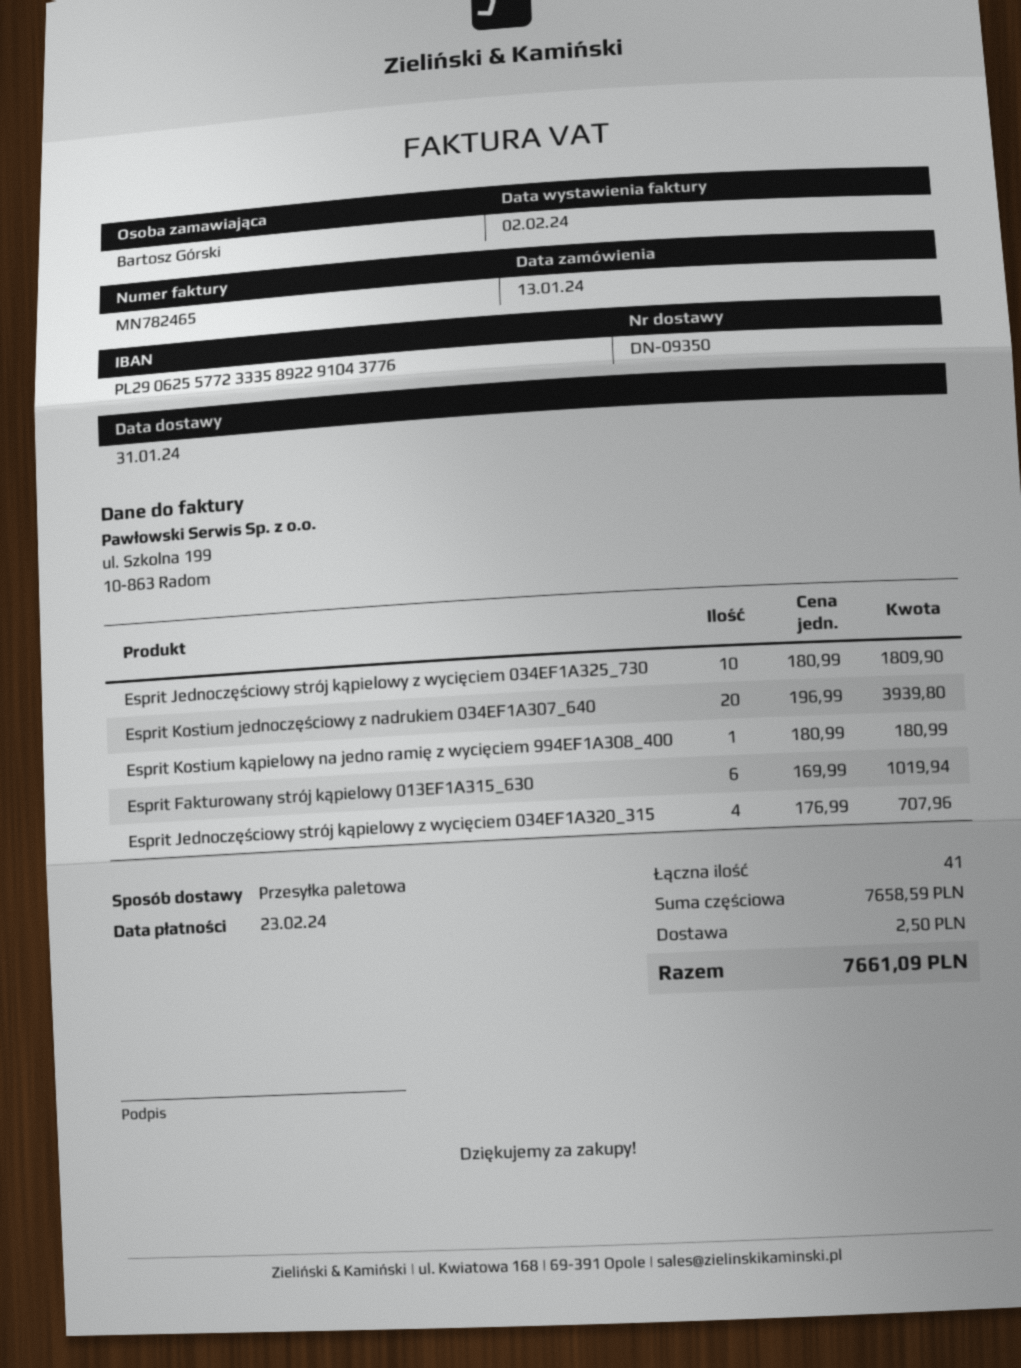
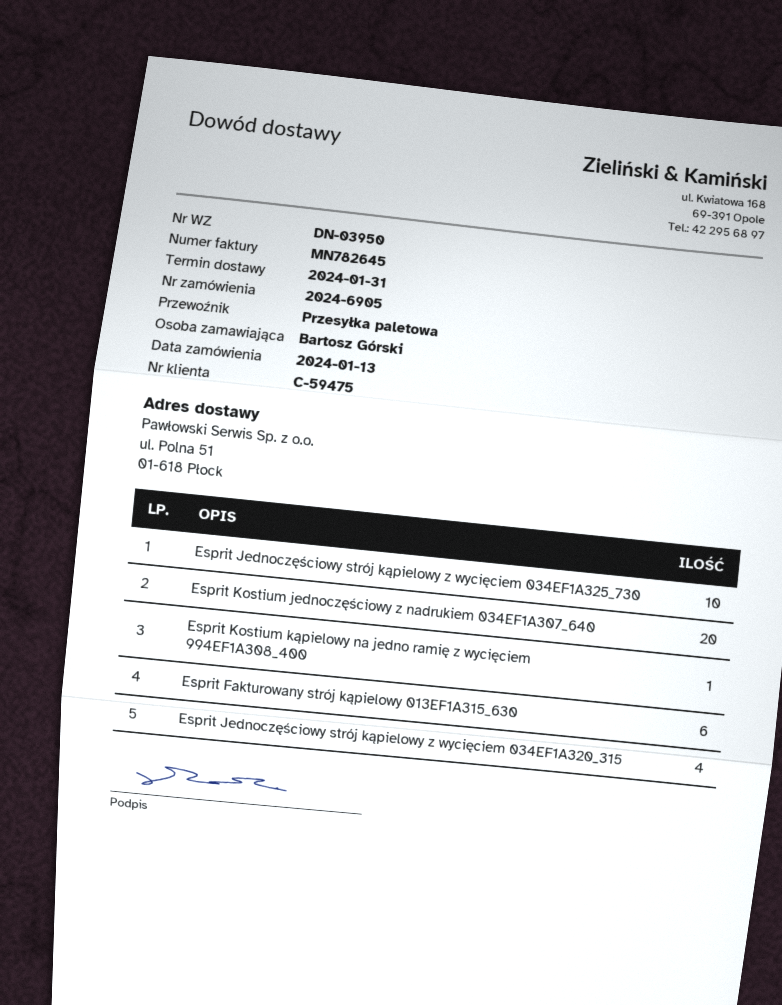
delivery note number: DN-09350 -> DN-03950
invoice number: MN782465 -> MN782645

